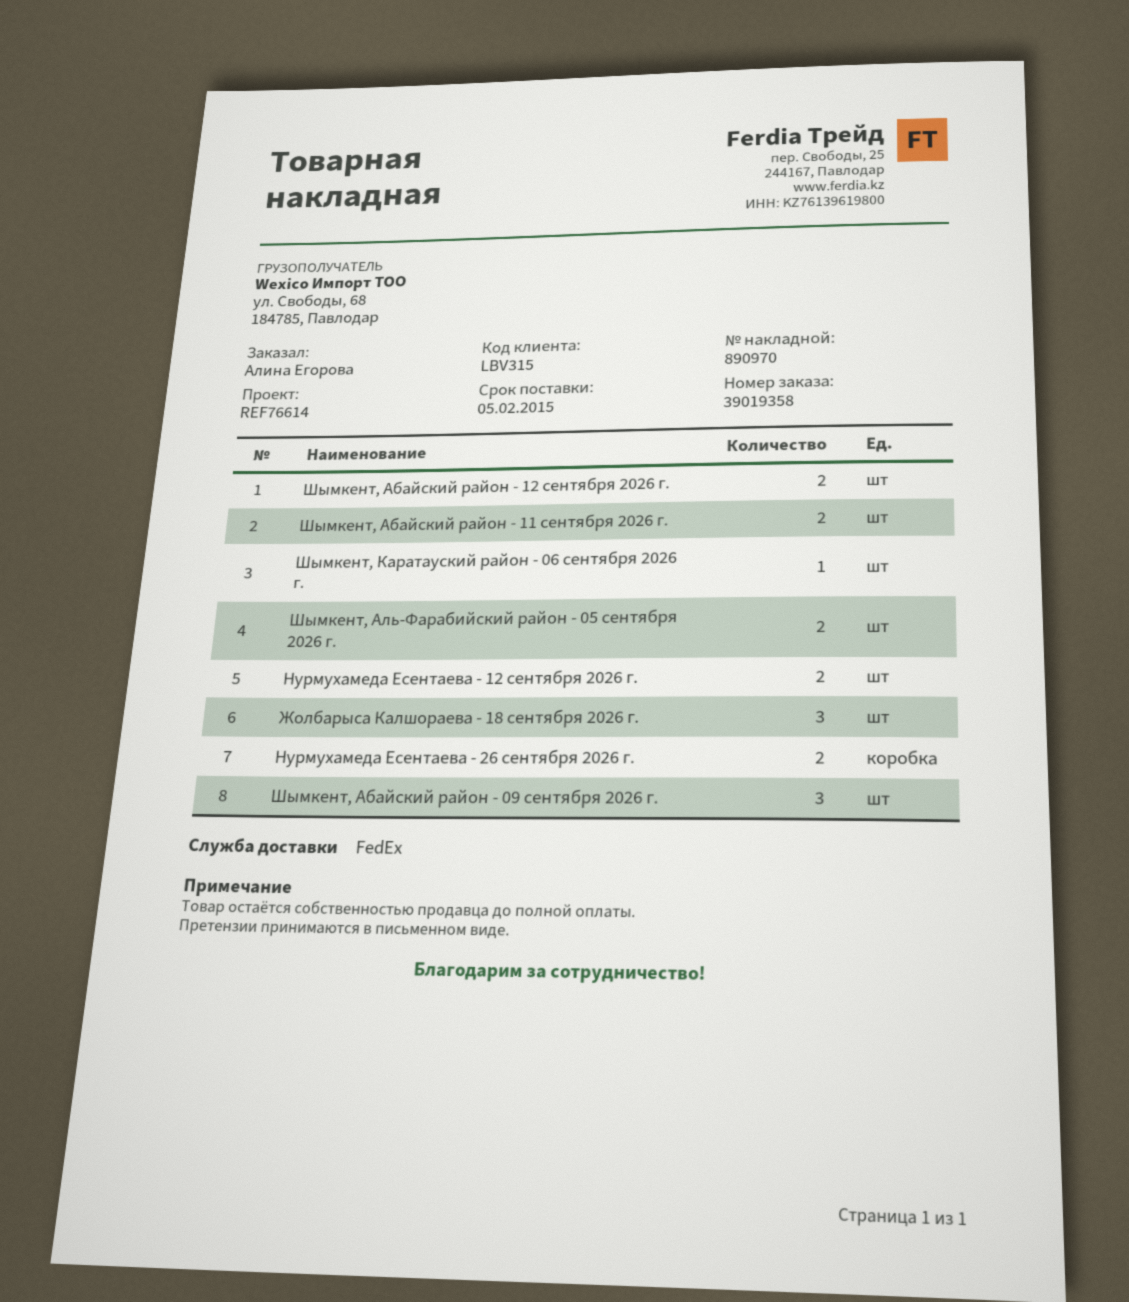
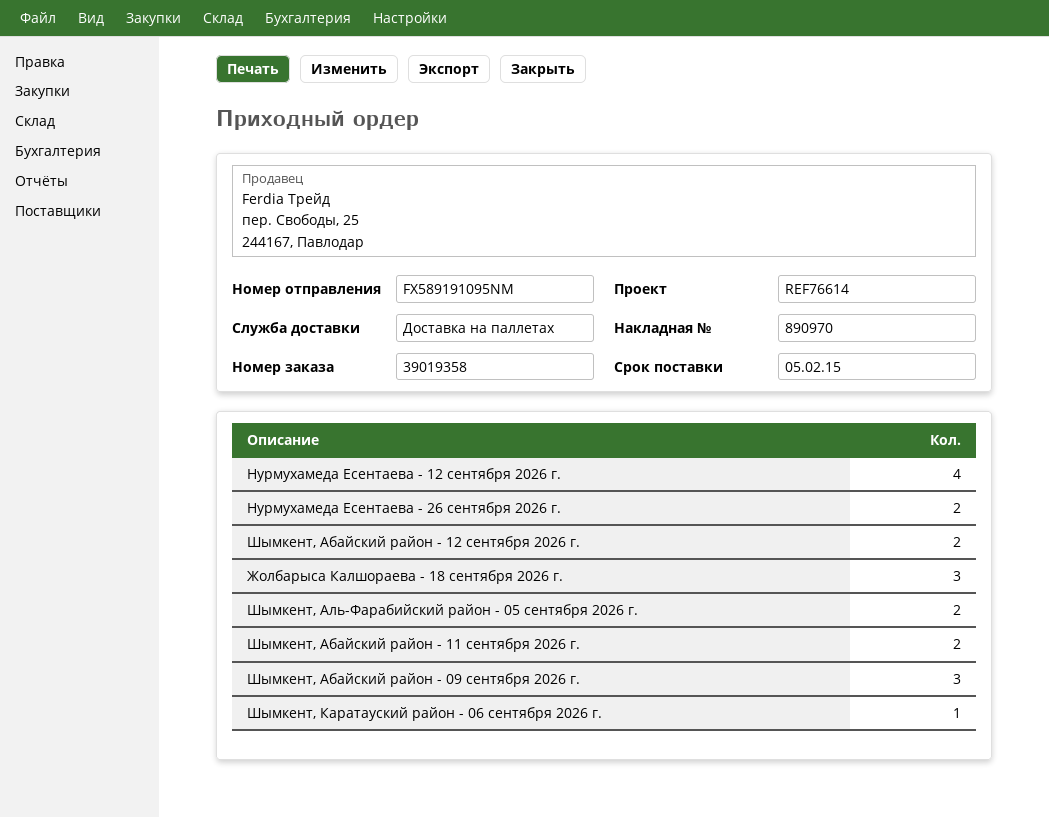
shipping method: FedEx -> pallet freight
Нурмухамеда Есентаева - 12 сентября 2026 г.: 2 -> 4

